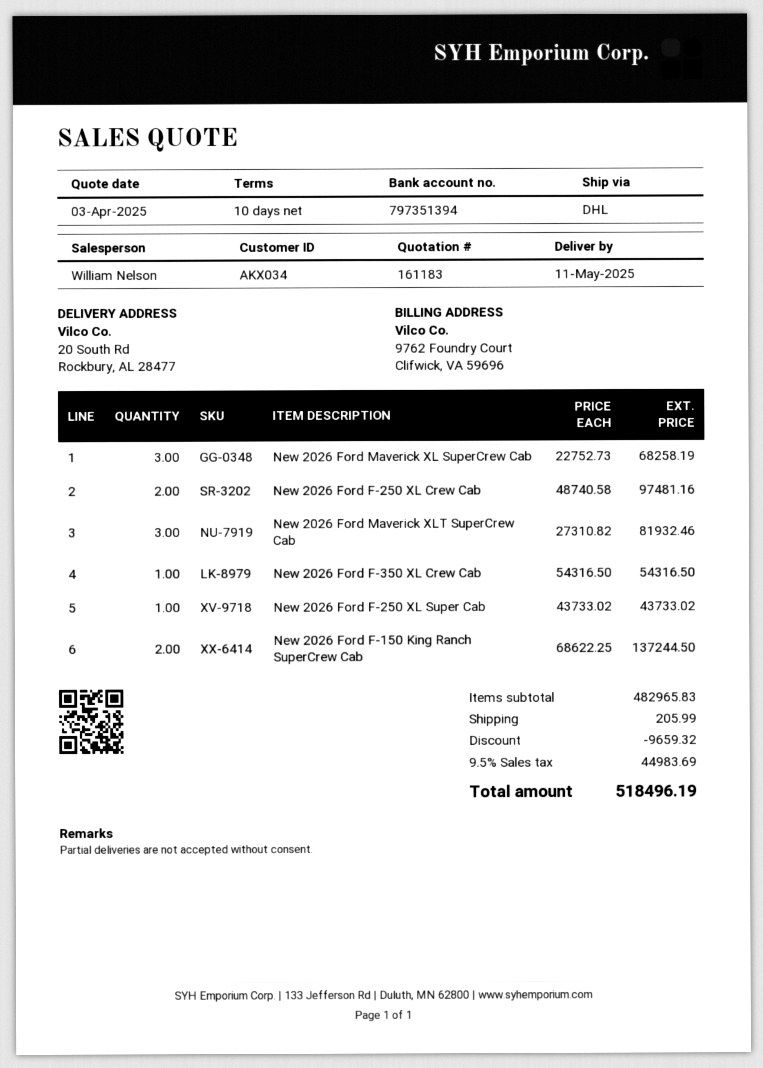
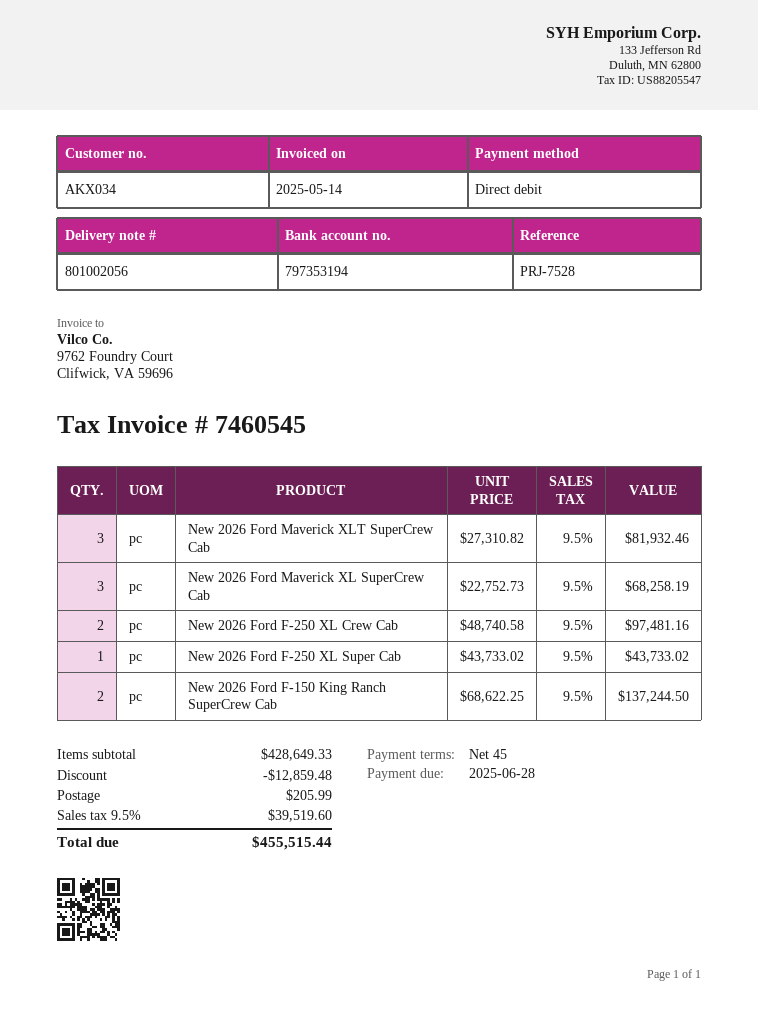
payment terms: 10 days -> 45 days
bank account: 797351394 -> 797353194
New 2026 Ford F-350 XL Crew Cab: 1 x 54316.50 = 54316.50 -> none
subtotal: 482965.83 -> 428649.33
discount: 9659.32 -> 12859.48
tax: 9.5% = 44983.69 -> 9.5% = 39519.60
total: 518496.19 -> 455515.44

